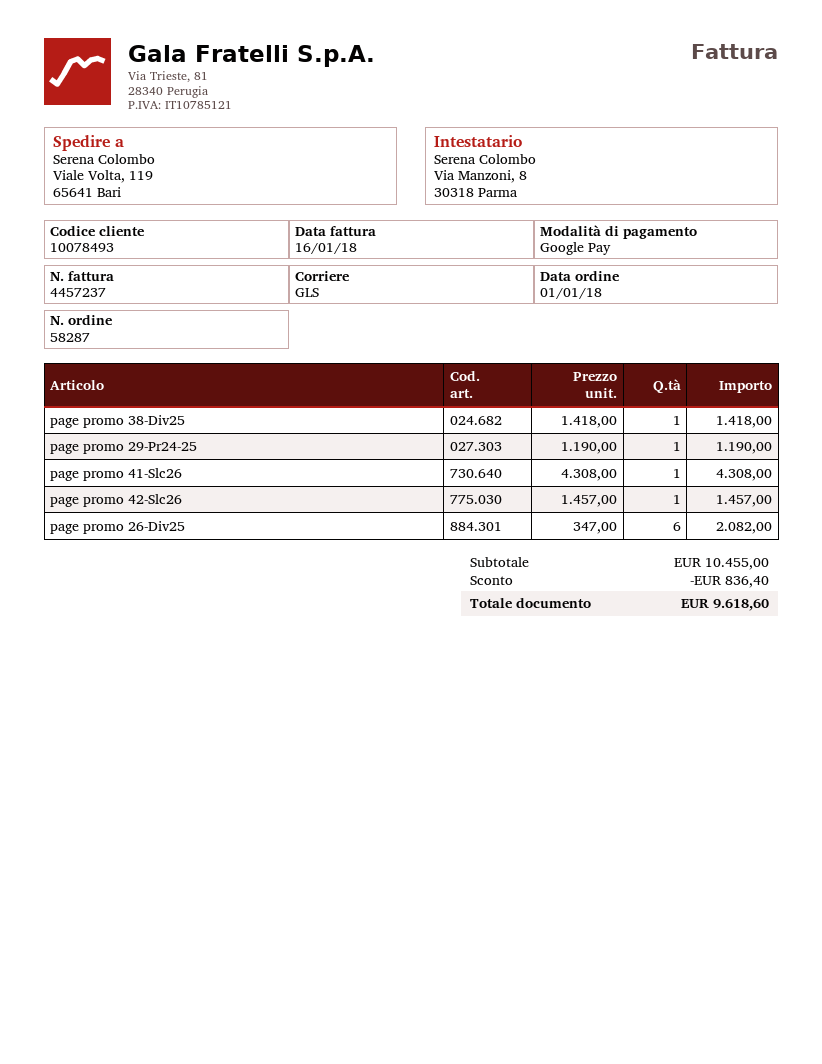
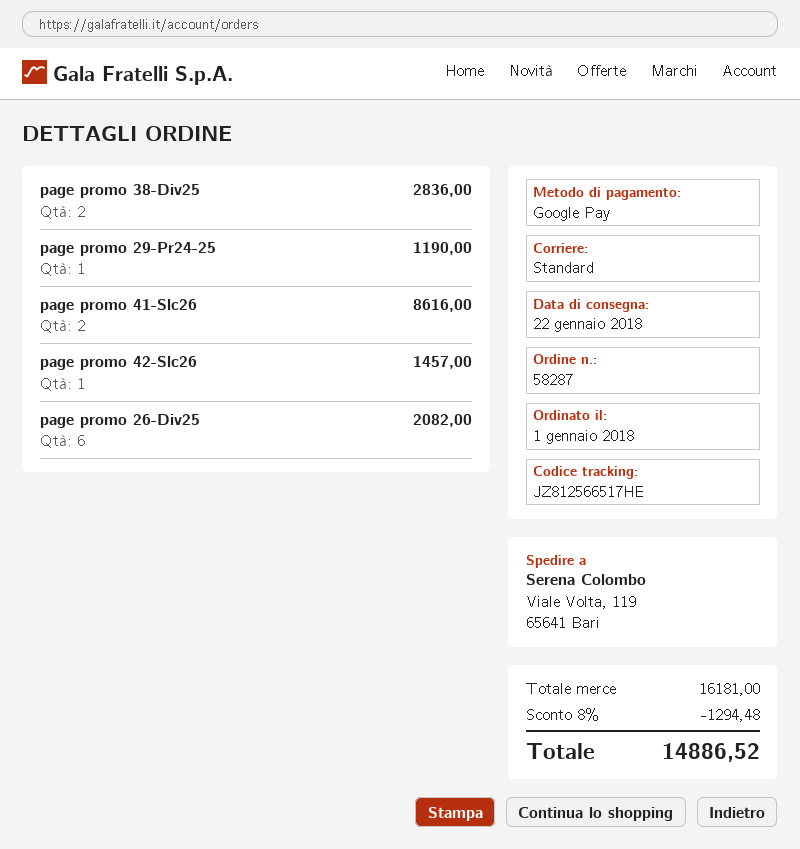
shipping method: GLS -> standard
page promo 38-Div25: 1 for 1418.00 -> 2 for 2836.00
page promo 41-Slc26: 1 for 4308.00 -> 2 for 8616.00
subtotal: 10455.00 -> 16181.00
discount: 836.40 -> 1294.48
total: 9618.60 -> 14886.52

